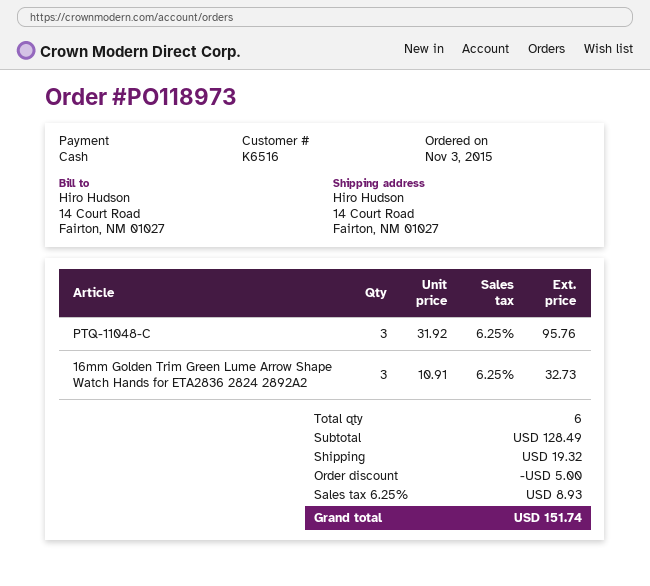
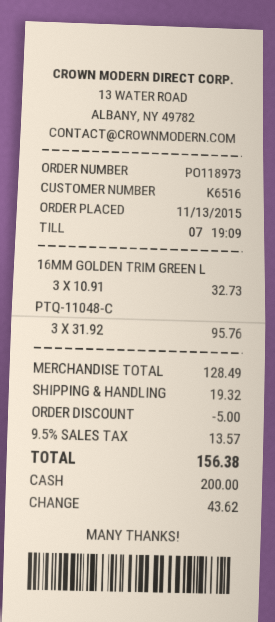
order date: 2015-11-03 -> 2015-11-13
tax: 6.25% = 8.93 -> 9.5% = 13.57
total: 151.74 -> 156.38

